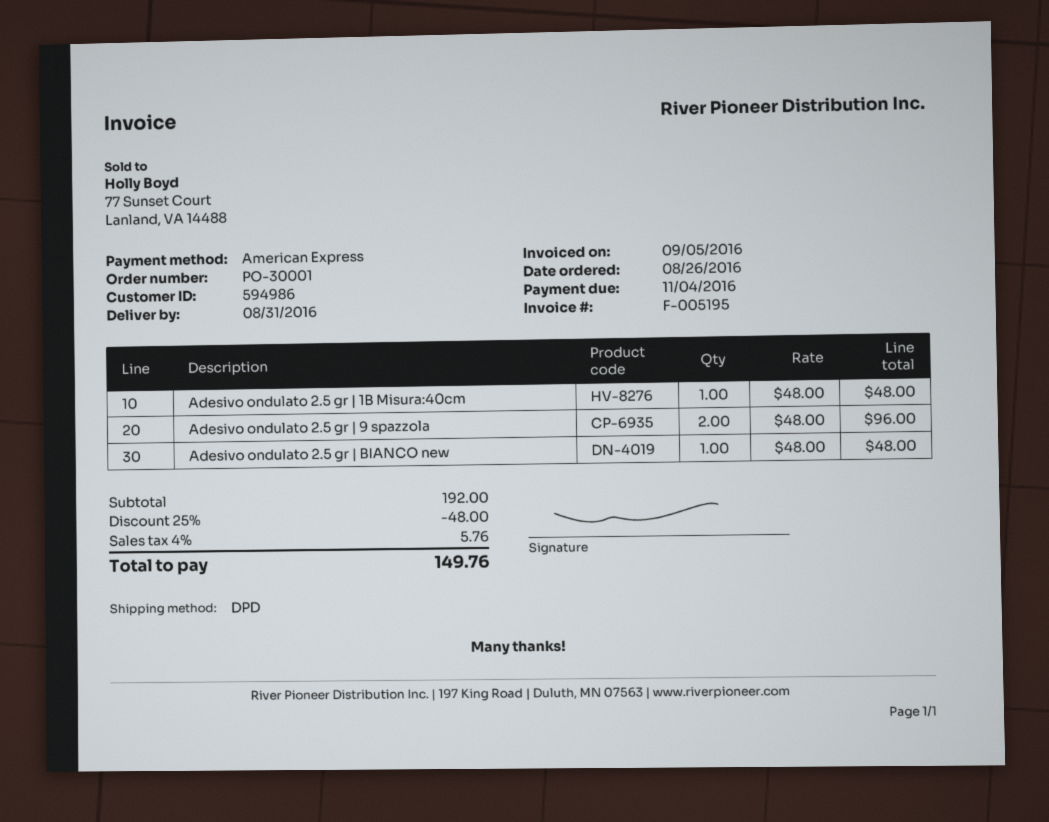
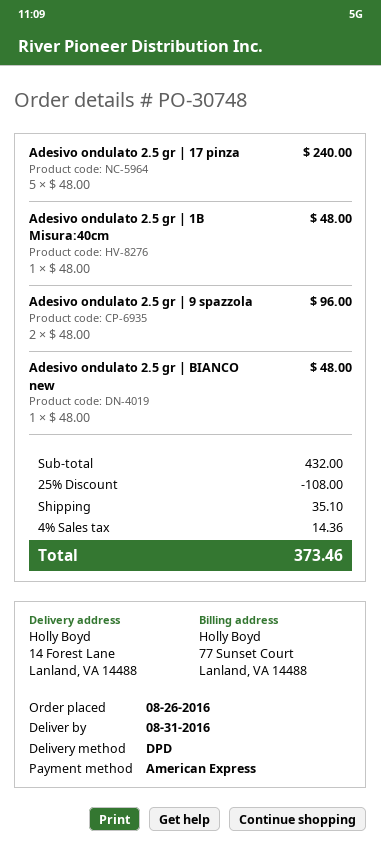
order number: PO-30001 -> PO-30748
Adesivo ondulato 2.5 gr | 17 pinza: none -> 5 x 48.00 = 240.00
subtotal: 192.00 -> 432.00
discount: 25% = 48.00 -> 25% = 108.00
shipping: none -> 35.10
tax: 4% = 5.76 -> 4% = 14.36
total: 149.76 -> 373.46

